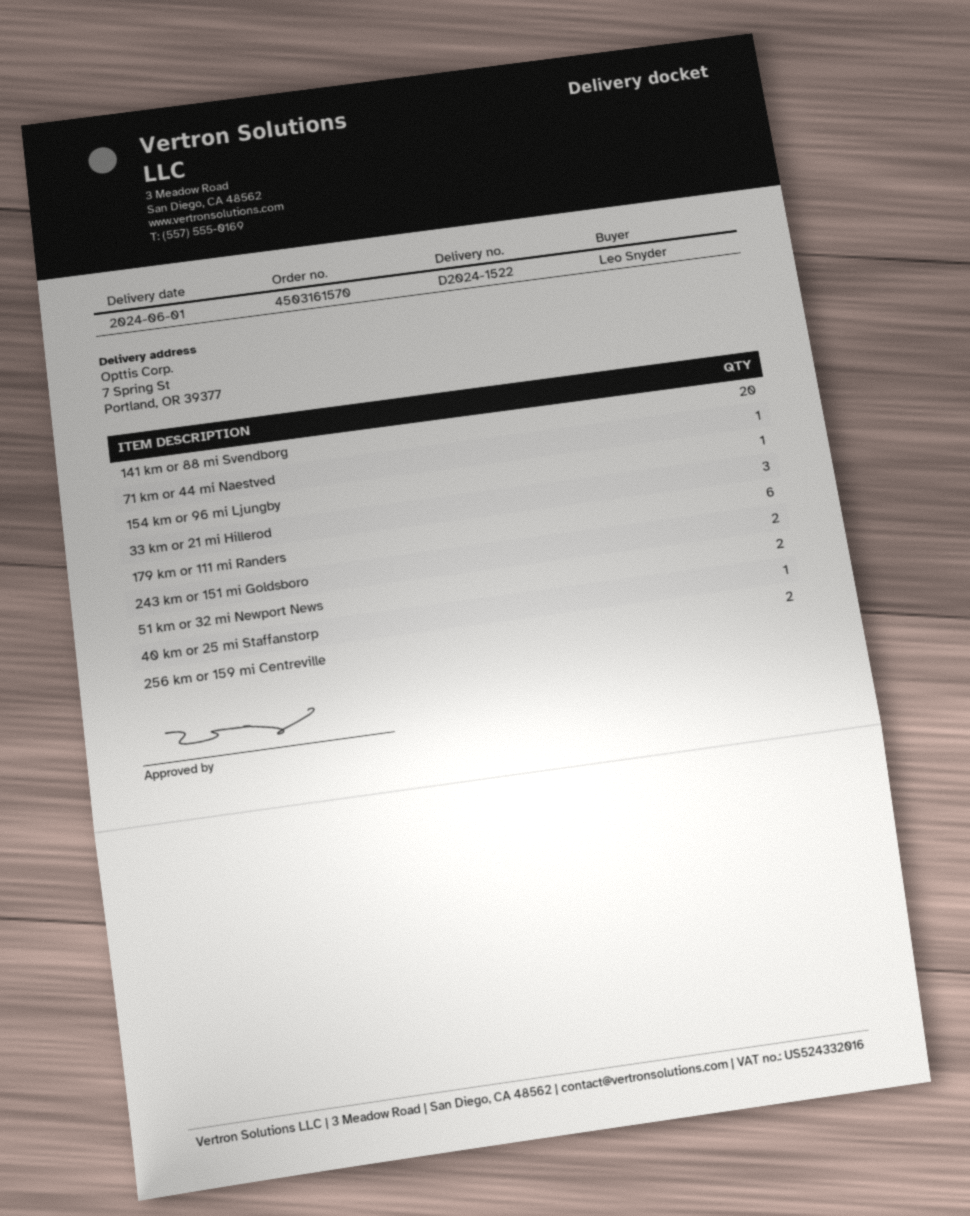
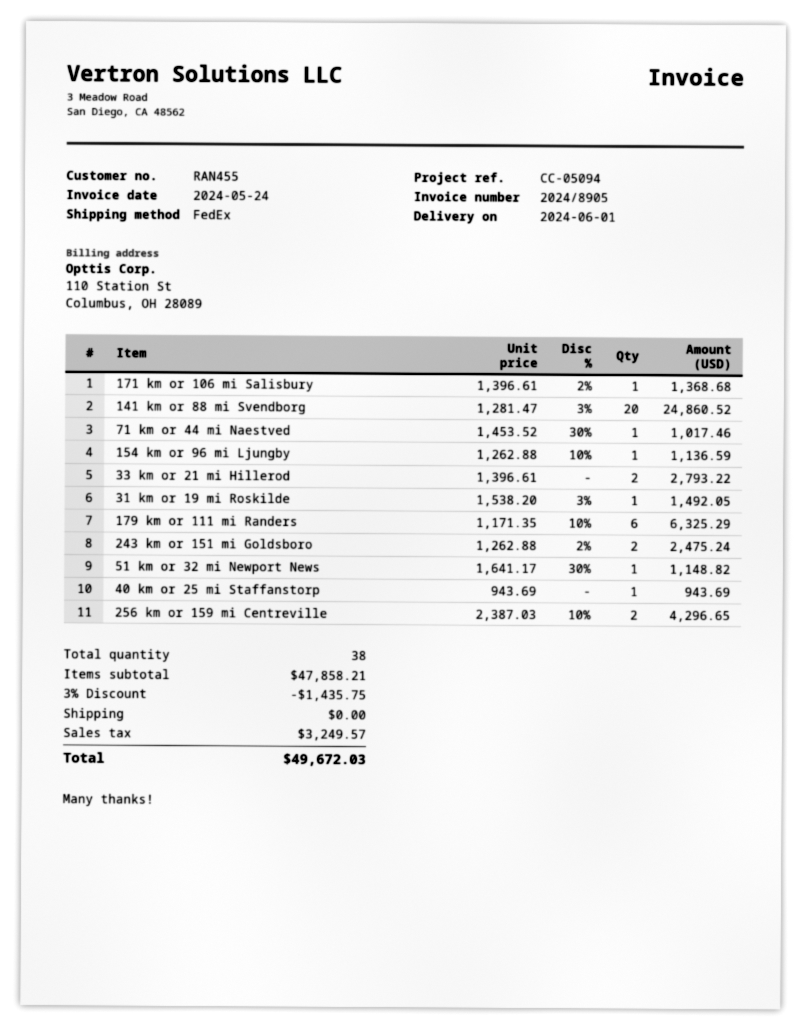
33 km or 21 mi Hillerod: 3 -> 2
51 km or 32 mi Newport News: 2 -> 1
171 km or 106 mi Salisbury: none -> 1
31 km or 19 mi Roskilde: none -> 1

